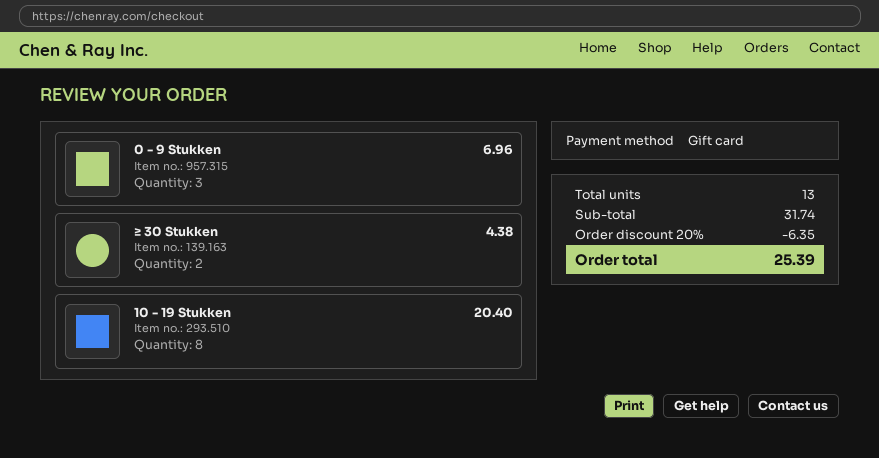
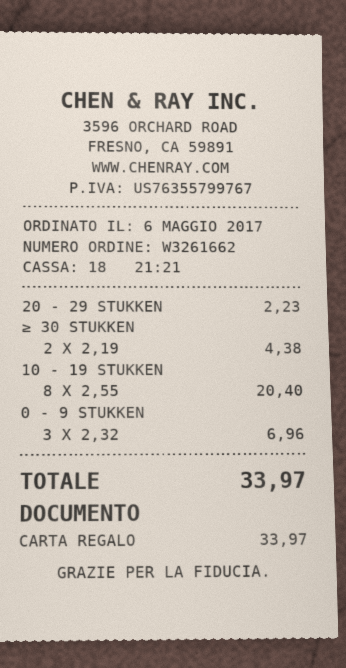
20 - 29 STUKKEN: none -> 1 for 2.23
discount: 20% = 6.35 -> none
total: 25.39 -> 33.97

